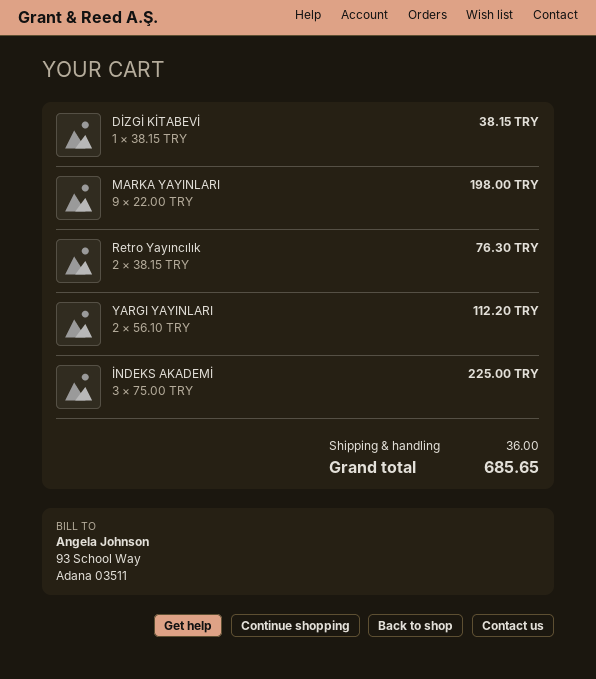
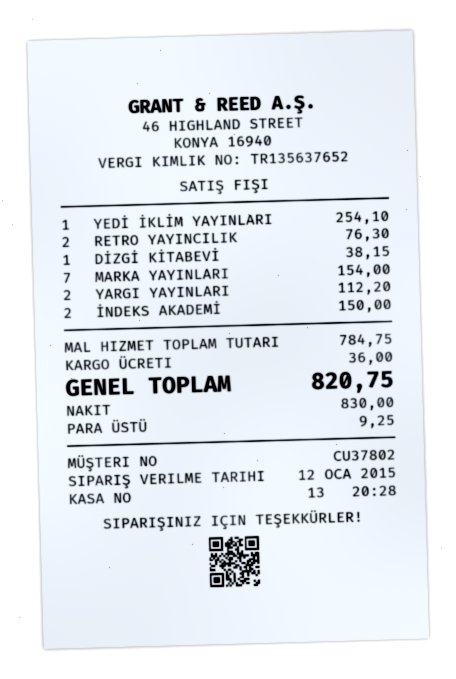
MARKA YAYINLARI: 9 for 198.00 -> 7 for 154.00
İNDEKS AKADEMİ: 3 for 225.00 -> 2 for 150.00
YEDİ İKLİM YAYINLARI: none -> 1 for 254.10
total: 685.65 -> 820.75

